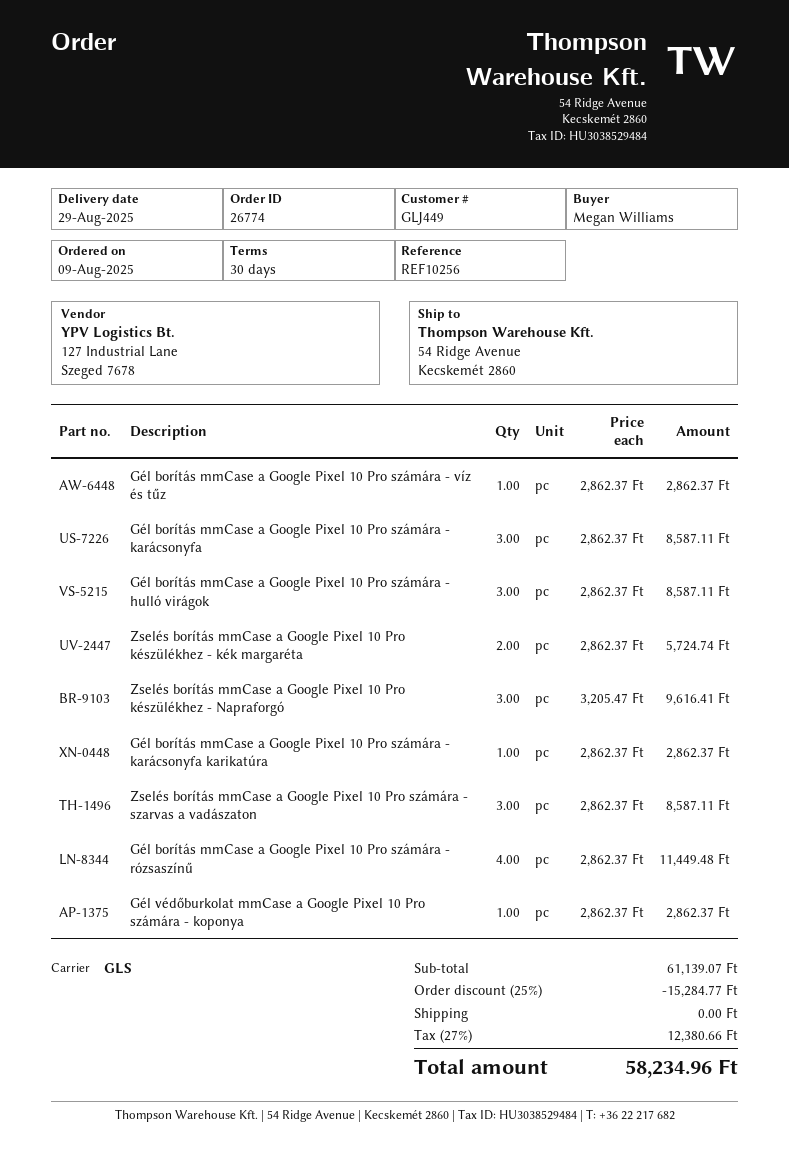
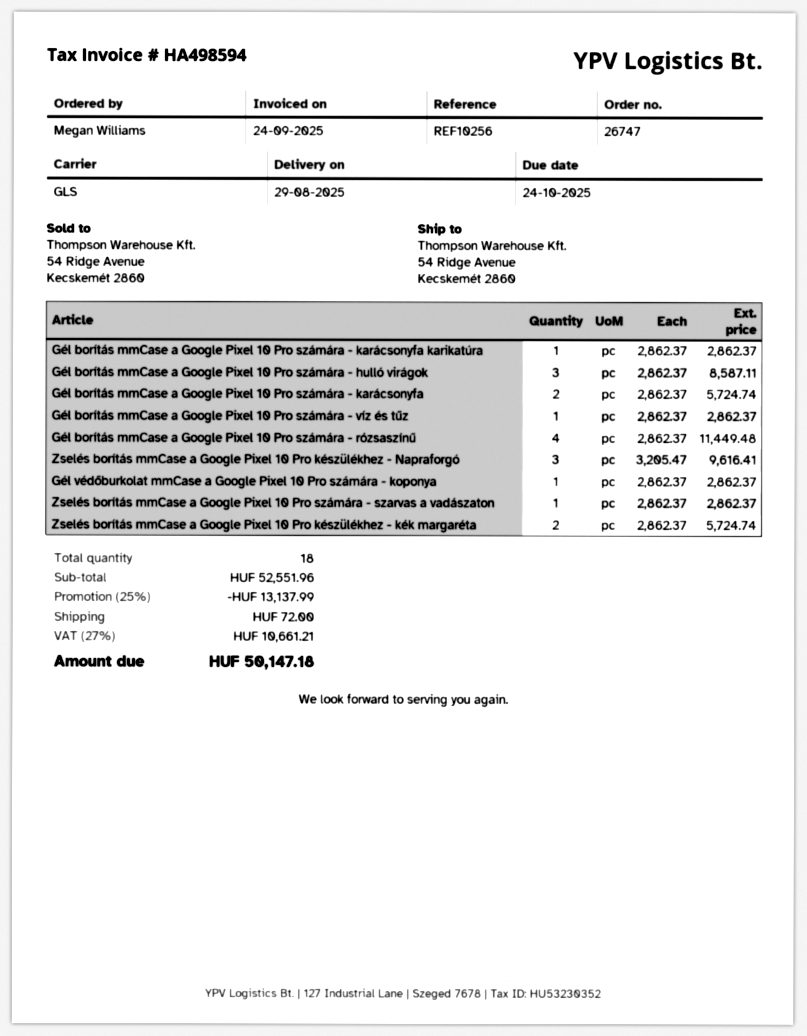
order number: 26774 -> 26747
Gél borítás mmCase a Google Pixel 10 Pro számára - karácsonyfa: 3 x 2862.37 = 8587.11 -> 2 x 2862.37 = 5724.74
Zselés borítás mmCase a Google Pixel 10 Pro számára - szarvas a vadászaton: 3 x 2862.37 = 8587.11 -> 1 x 2862.37 = 2862.37
subtotal: 61139.07 -> 52551.96
discount: 25% = 15284.77 -> 25% = 13137.99
shipping: 0.00 -> 72.00
tax: 27% = 12380.66 -> 27% = 10661.21
total: 58234.96 -> 50147.18

